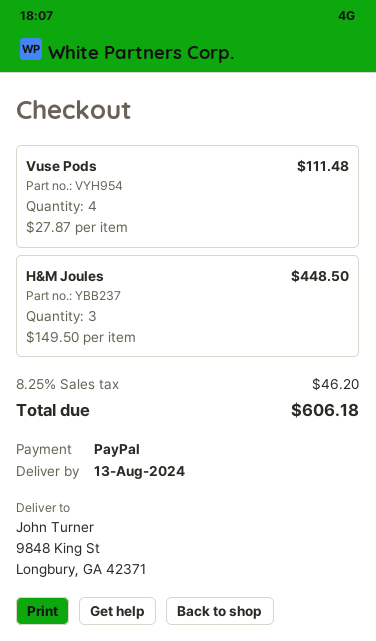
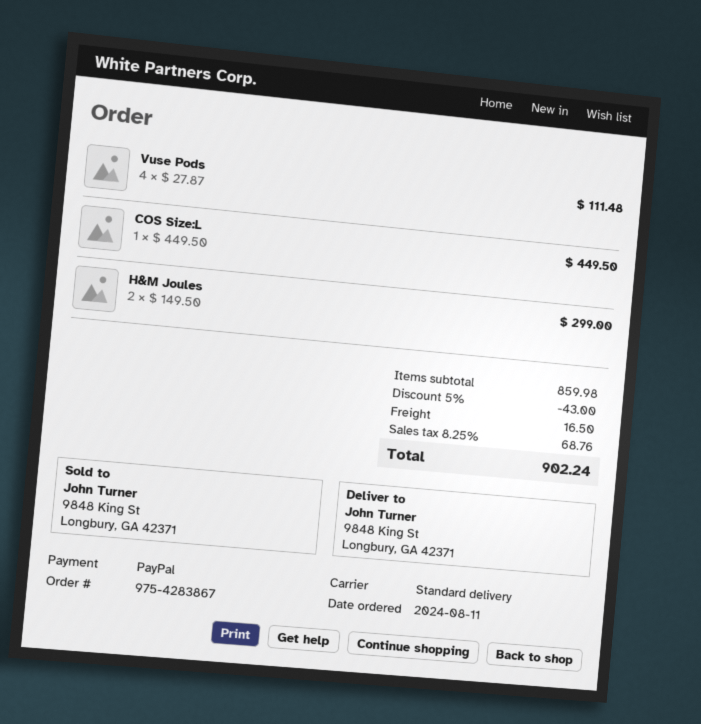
H&M Joules: 3 x 149.50 = 448.50 -> 2 x 149.50 = 299.00
COS Size:L: none -> 1 x 449.50 = 449.50
discount: none -> 5% = 43.00
shipping: none -> 16.50
tax: 8.25% = 46.20 -> 8.25% = 68.76
total: 606.18 -> 902.24

